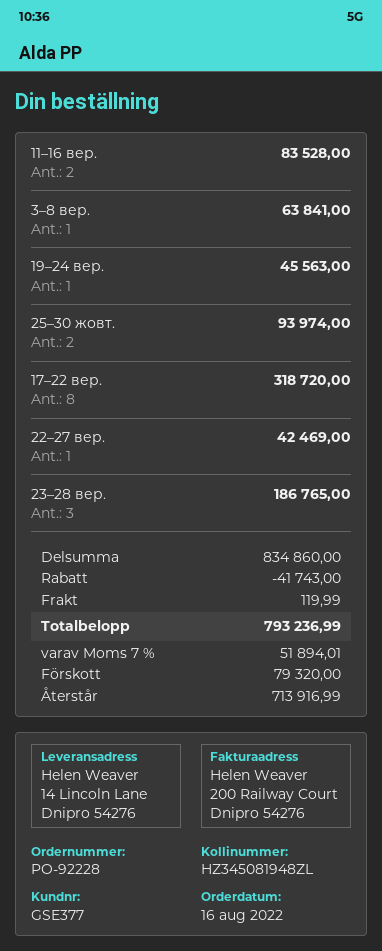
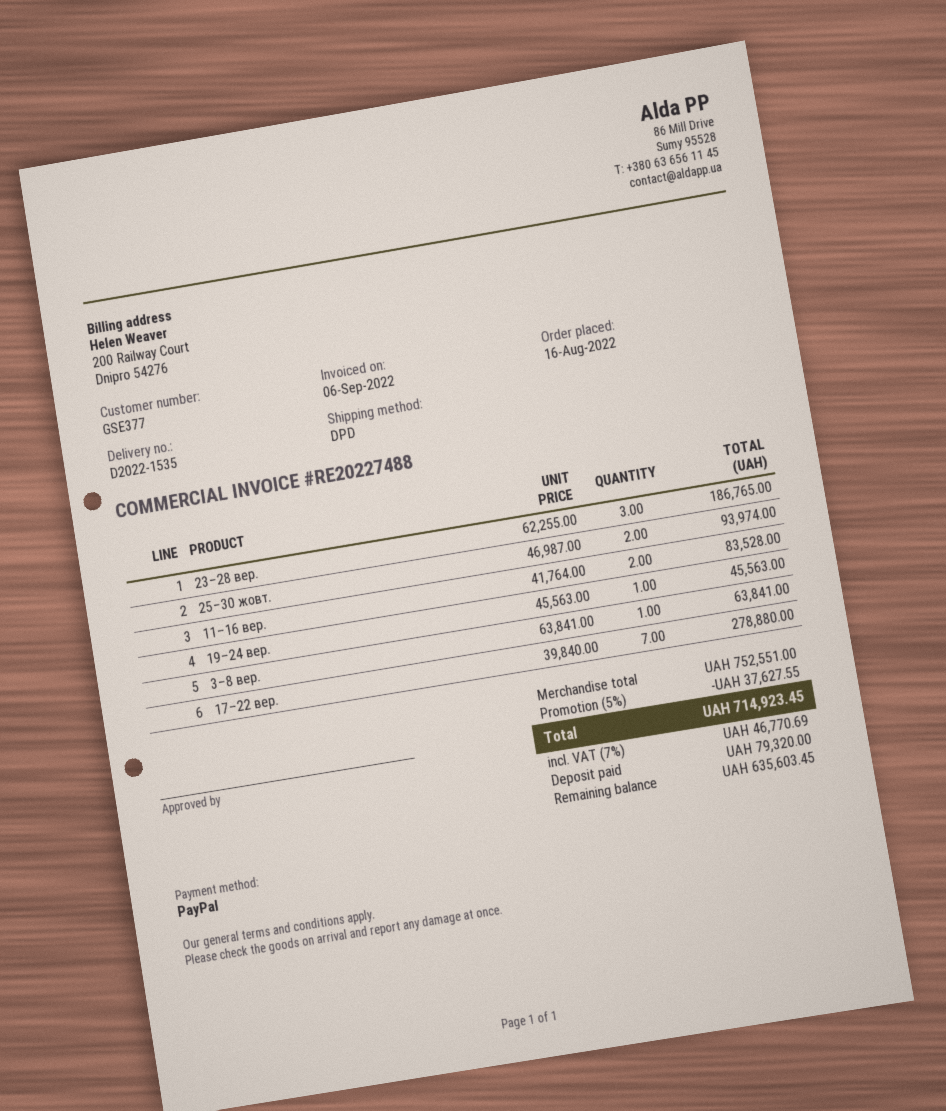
17–22 вер.: 8 for 318720.00 -> 7 for 278880.00
22–27 вер.: 1 for 42469.00 -> none
subtotal: 834860.00 -> 752551.00
discount: 41743.00 -> 37627.55
shipping: 119.99 -> none
tax: 7% = 51894.01 -> 7% = 46770.69
total: 793236.99 -> 714923.45
balance: 713916.99 -> 635603.45

